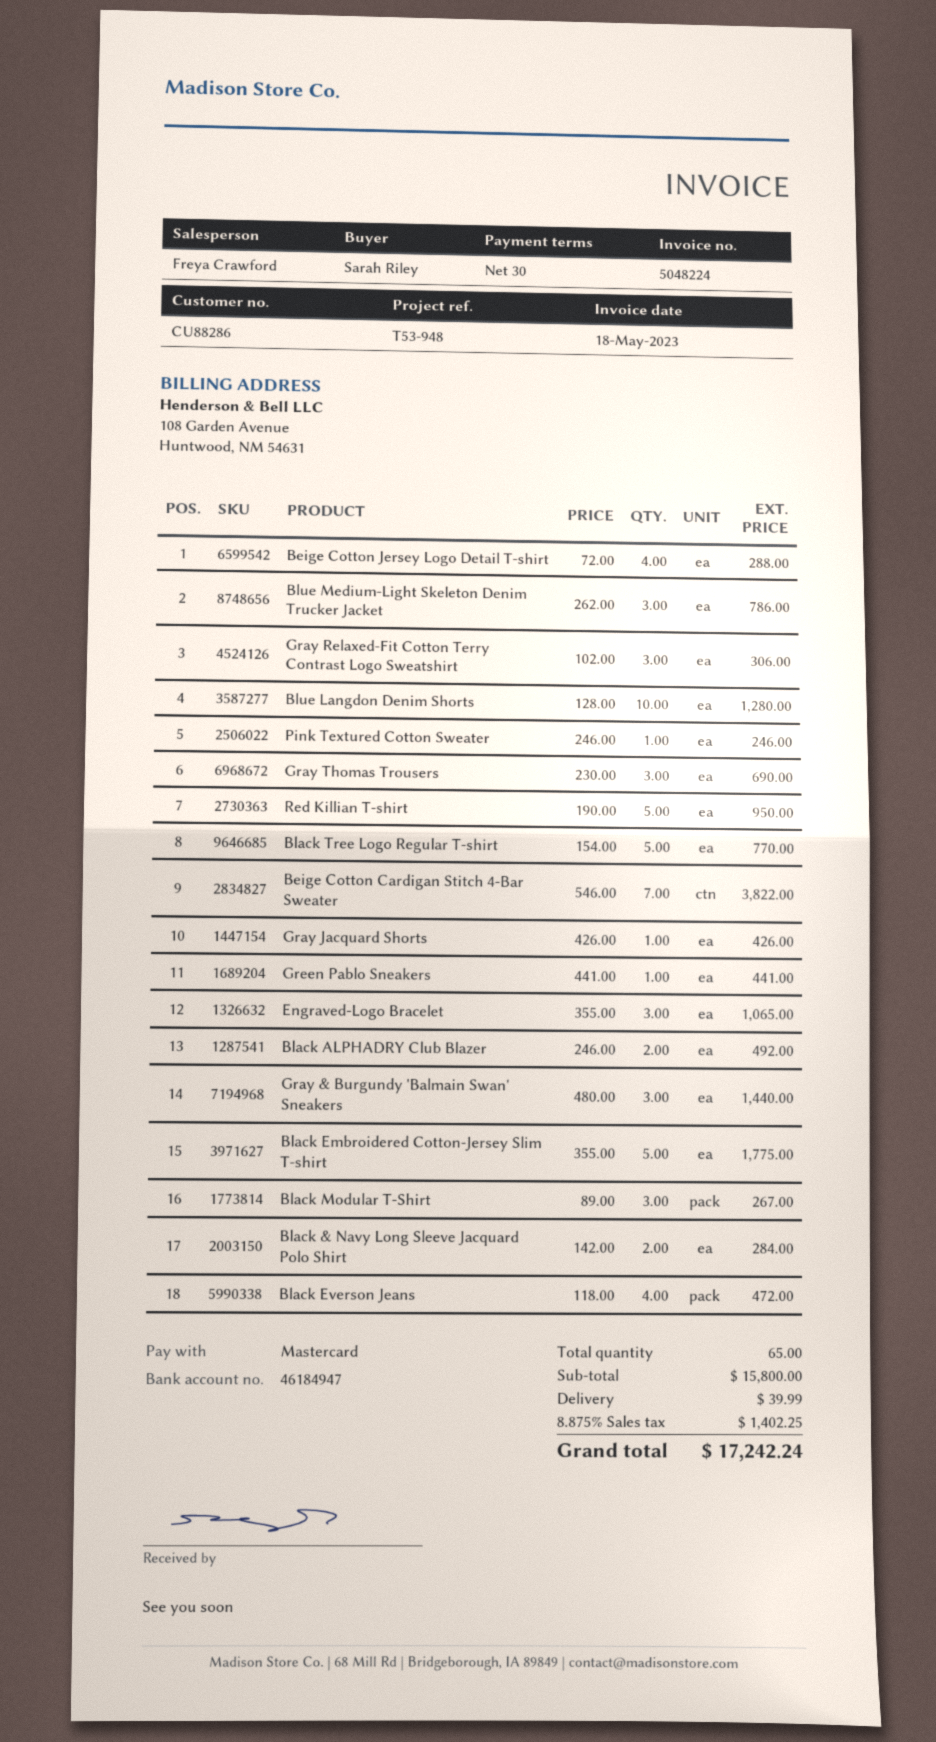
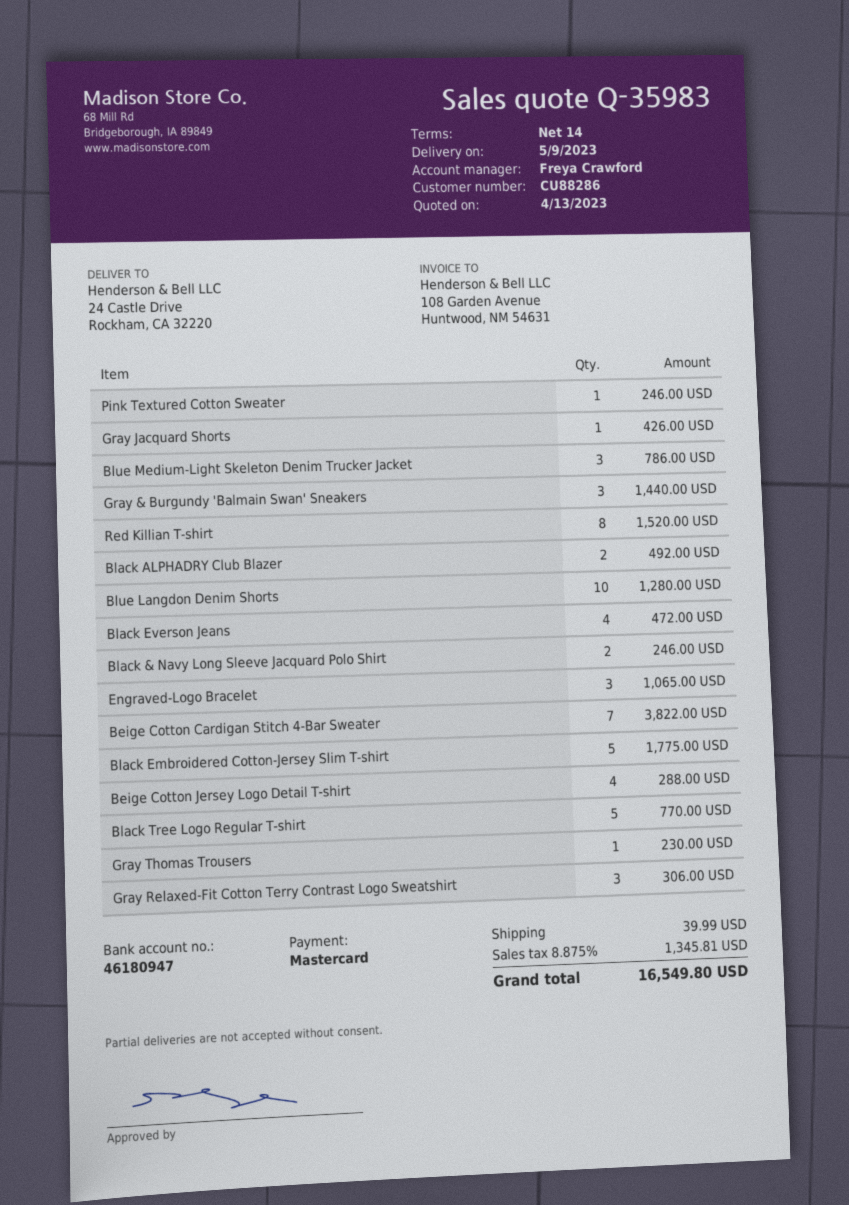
payment terms: 30 days -> 14 days
bank account: 46184947 -> 46180947
Gray Thomas Trousers: 3 for 690.00 -> 1 for 230.00
Red Killian T-shirt: 5 for 950.00 -> 8 for 1520.00
Green Pablo Sneakers: 1 for 441.00 -> none
Black Modular T-Shirt: 3 for 267.00 -> none
Black & Navy Long Sleeve Jacquard Polo Shirt: 2 for 284.00 -> 2 for 246.00
tax: 8.875% = 1402.25 -> 8.875% = 1345.81
total: 17242.24 -> 16549.80

